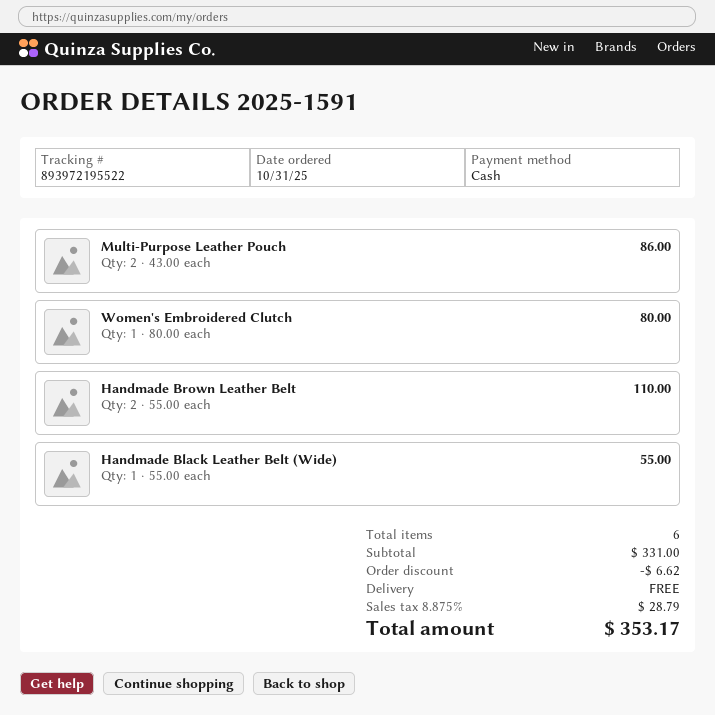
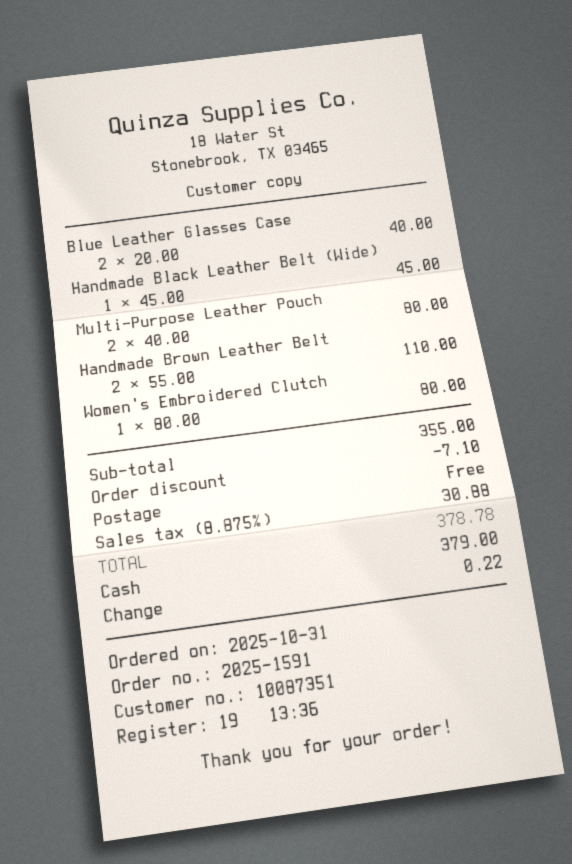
Multi-Purpose Leather Pouch: 2 x 43.00 = 86.00 -> 2 x 40.00 = 80.00
Handmade Black Leather Belt (Wide): 1 x 55.00 = 55.00 -> 1 x 45.00 = 45.00
Blue Leather Glasses Case: none -> 2 x 20.00 = 40.00
subtotal: 331.00 -> 355.00
discount: 6.62 -> 7.10
tax: 8.875% = 28.79 -> 8.875% = 30.88
total: 353.17 -> 378.78

